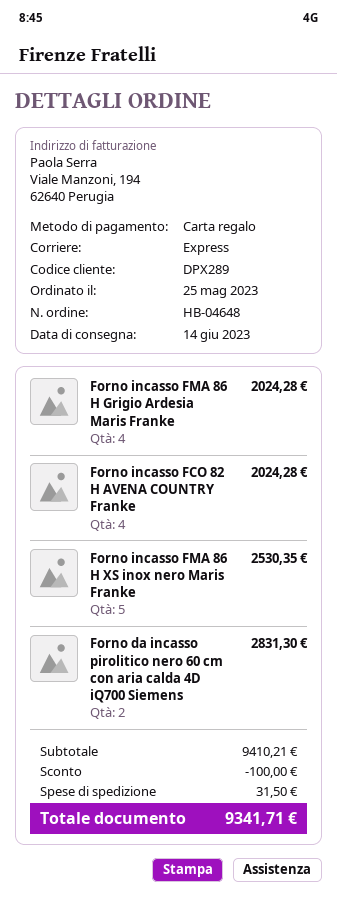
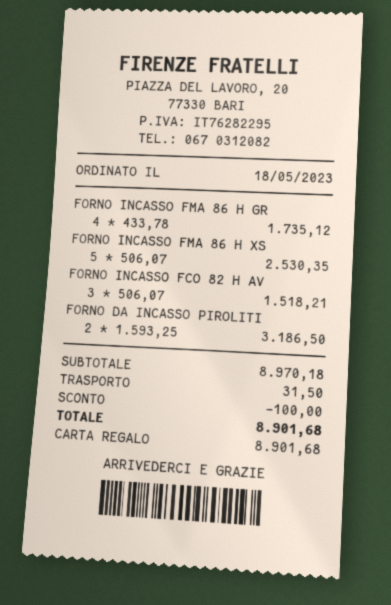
order date: 2023-05-25 -> 2023-05-18
Forno incasso FMA 86 H Grigio Ardesia Maris Franke: 4 for 2024.28 -> 4 for 1735.12
Forno incasso FCO 82 H AVENA COUNTRY Franke: 4 for 2024.28 -> 3 for 1518.21
Forno da incasso pirolitico nero 60 cm con aria calda 4D iQ700 Siemens: 2 for 2831.30 -> 2 for 3186.50
subtotal: 9410.21 -> 8970.18
total: 9341.71 -> 8901.68

